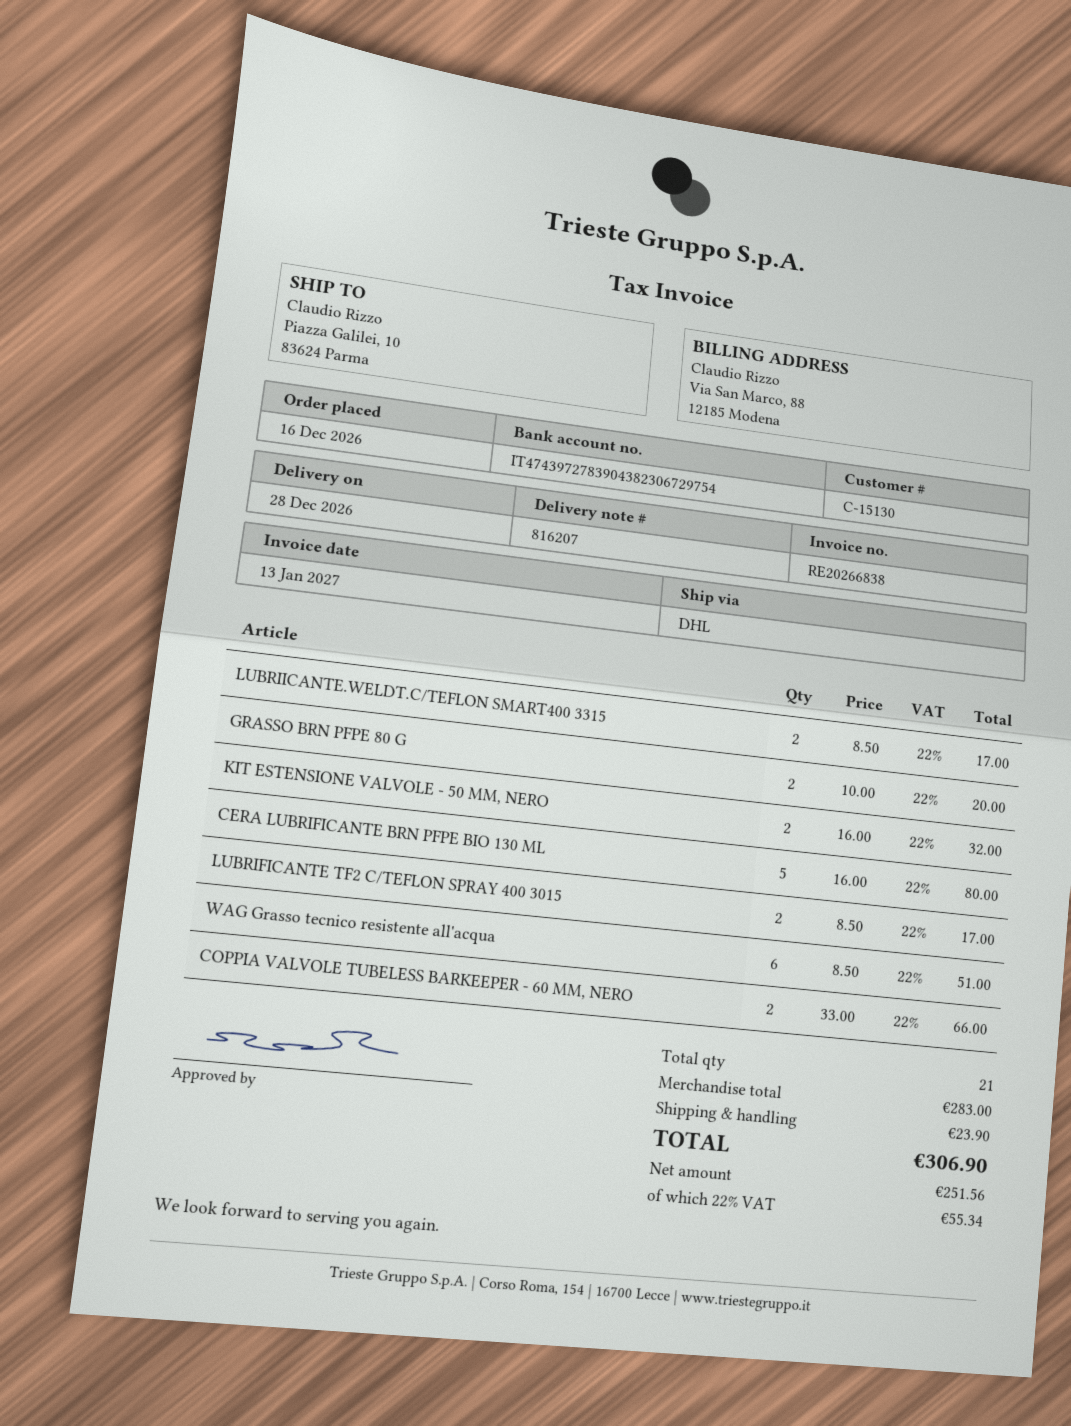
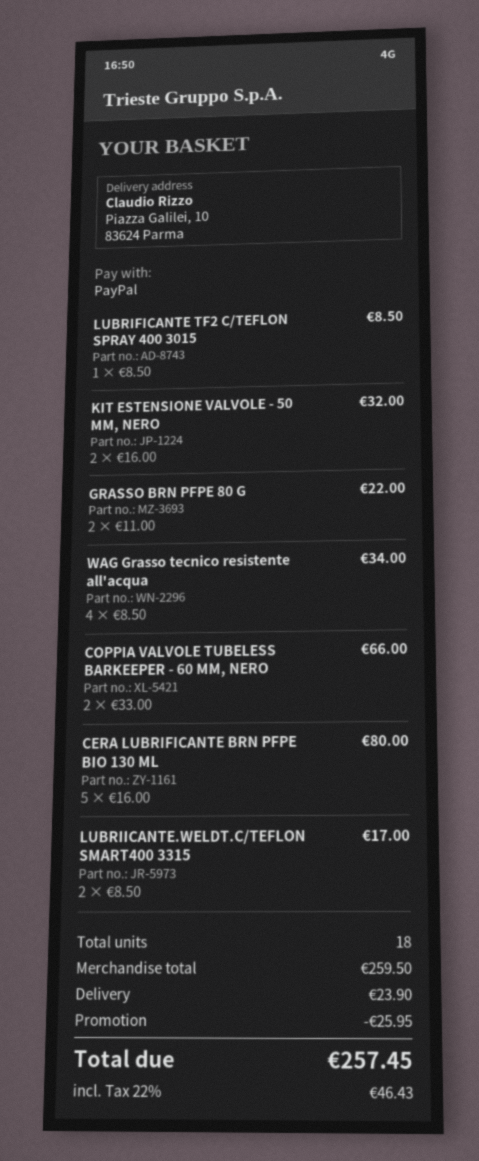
GRASSO BRN PFPE 80 G: 2 x 10.00 = 20.00 -> 2 x 11.00 = 22.00
LUBRIFICANTE TF2 C/TEFLON SPRAY 400 3015: 2 x 8.50 = 17.00 -> 1 x 8.50 = 8.50
WAG Grasso tecnico resistente all'acqua: 6 x 8.50 = 51.00 -> 4 x 8.50 = 34.00
total quantity: 21 -> 18
subtotal: 283.00 -> 259.50
discount: none -> 25.95
tax: 22% = 55.34 -> 22% = 46.43
total: 306.90 -> 257.45

